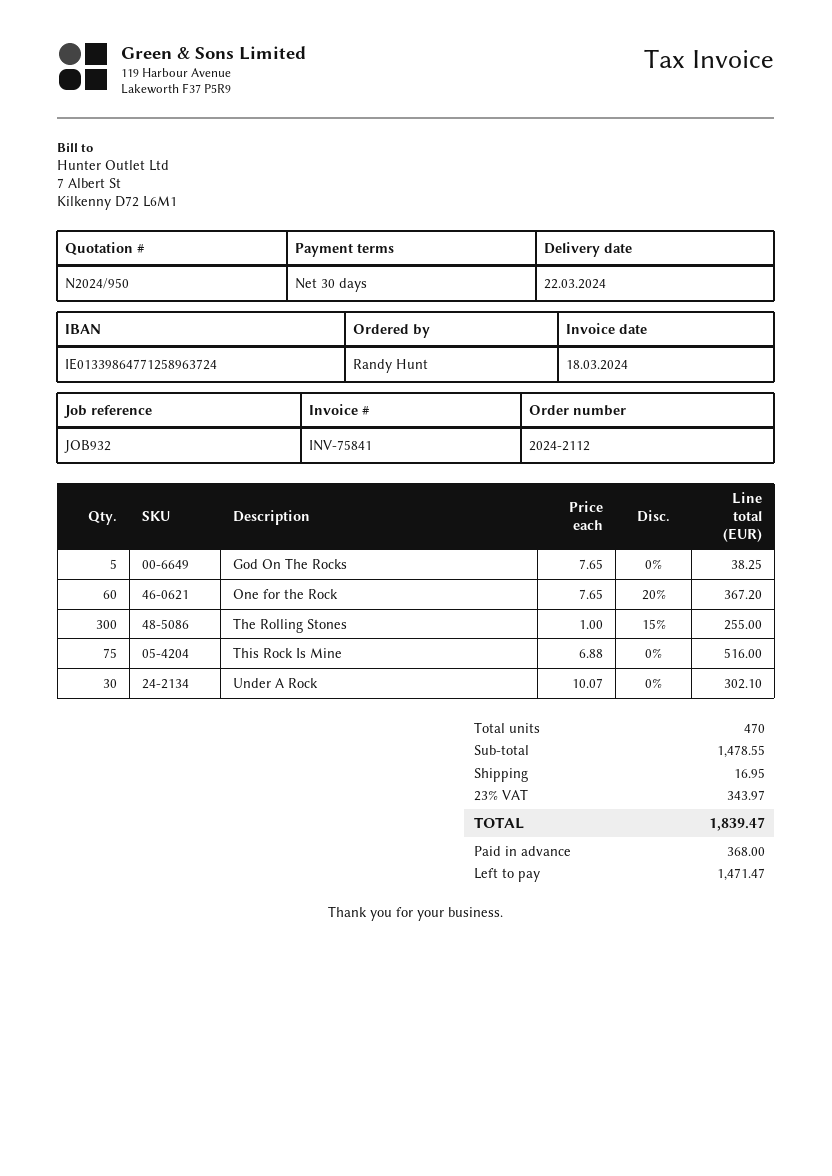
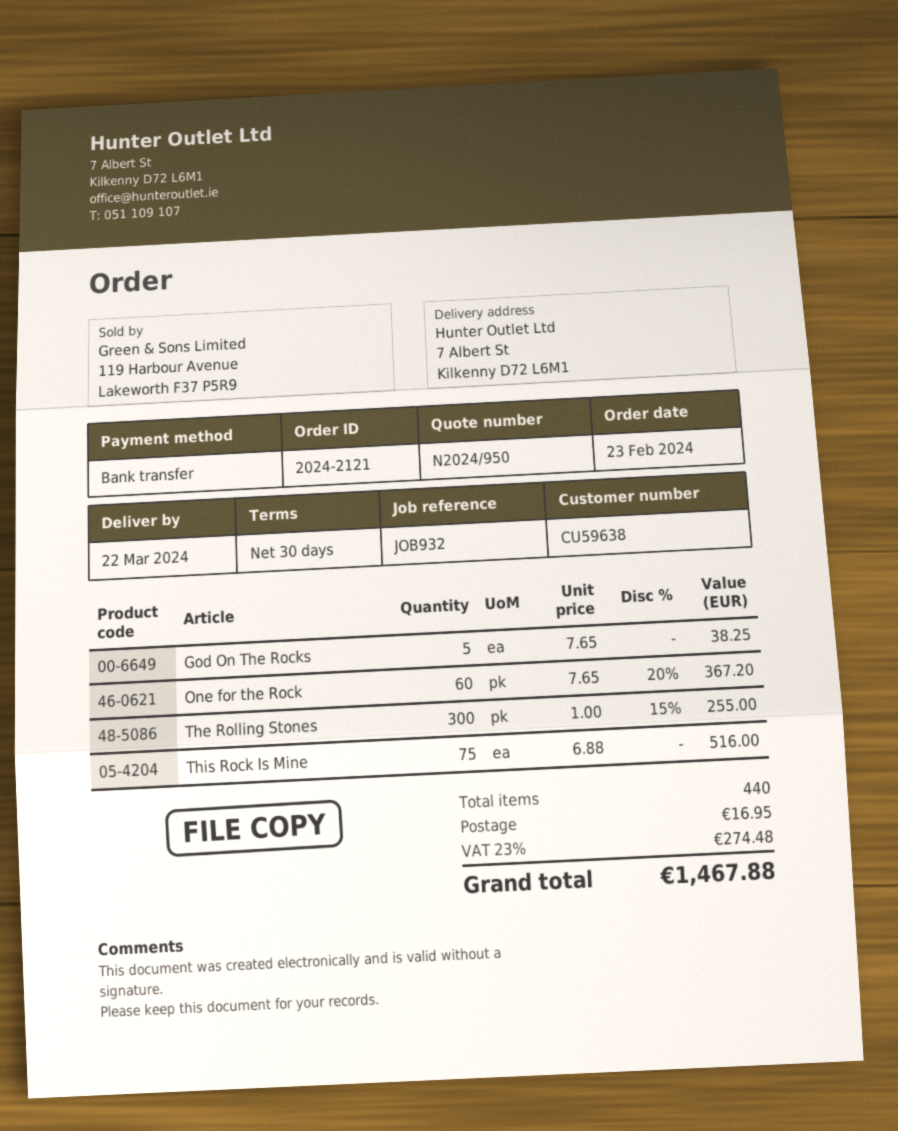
order number: 2024-2112 -> 2024-2121
Under A Rock: 30 x 10.07 = 302.10 -> none
total quantity: 470 -> 440
tax: 23% = 343.97 -> 23% = 274.48
total: 1839.47 -> 1467.88

